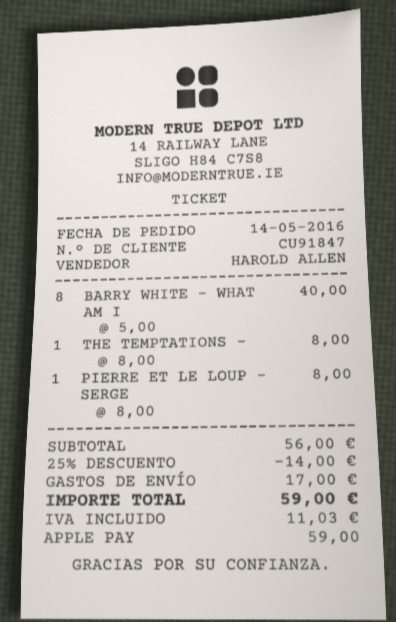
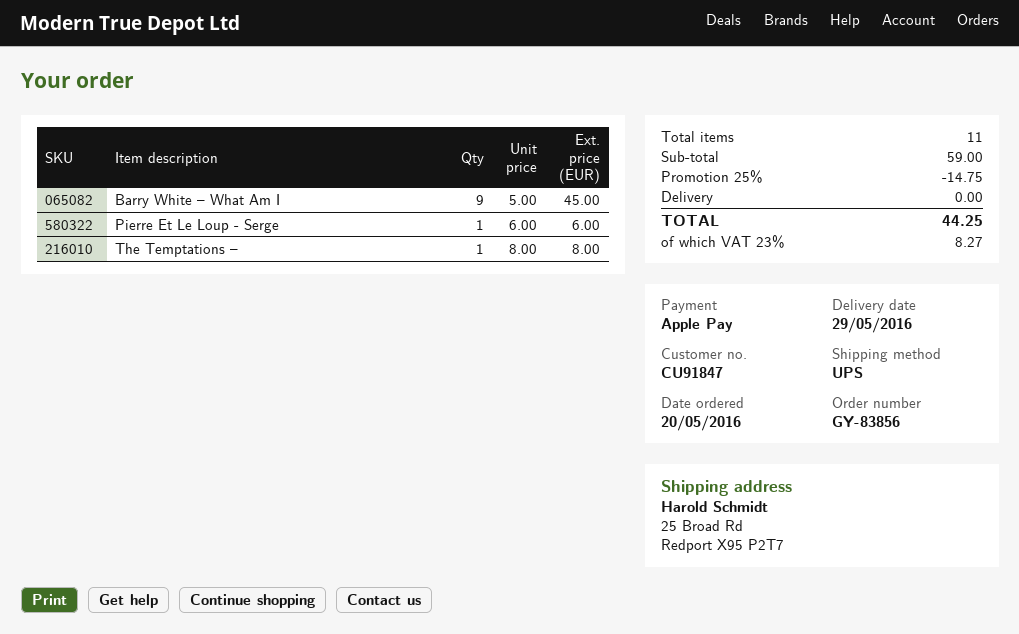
order date: 2016-05-14 -> 2016-05-20
BARRY WHITE – WHAT AM I: 8 x 5.00 = 40.00 -> 9 x 5.00 = 45.00
PIERRE ET LE LOUP - SERGE: 1 x 8.00 = 8.00 -> 1 x 6.00 = 6.00
subtotal: 56.00 -> 59.00
discount: 25% = 14.00 -> 25% = 14.75
shipping: 17.00 -> 0.00
tax: 11.03 -> 8.27
total: 59.00 -> 44.25

